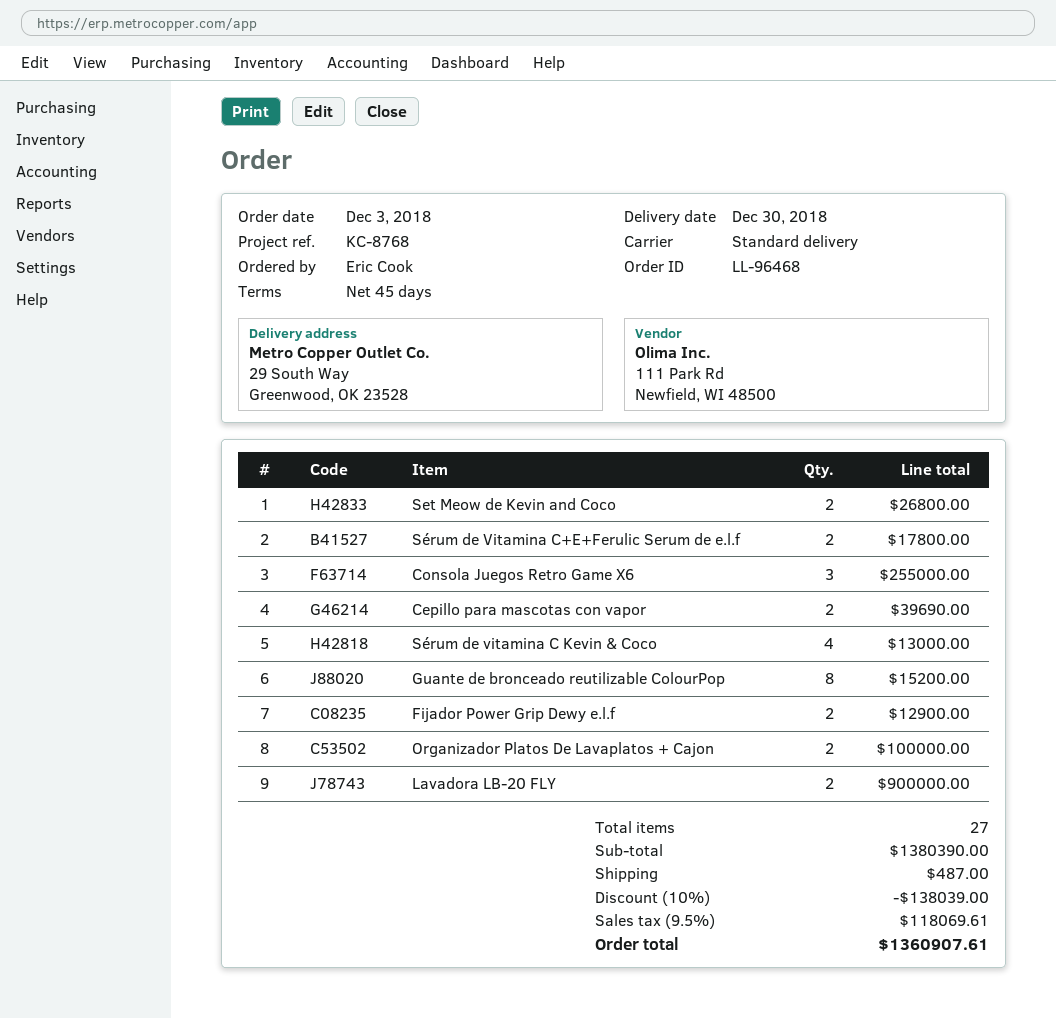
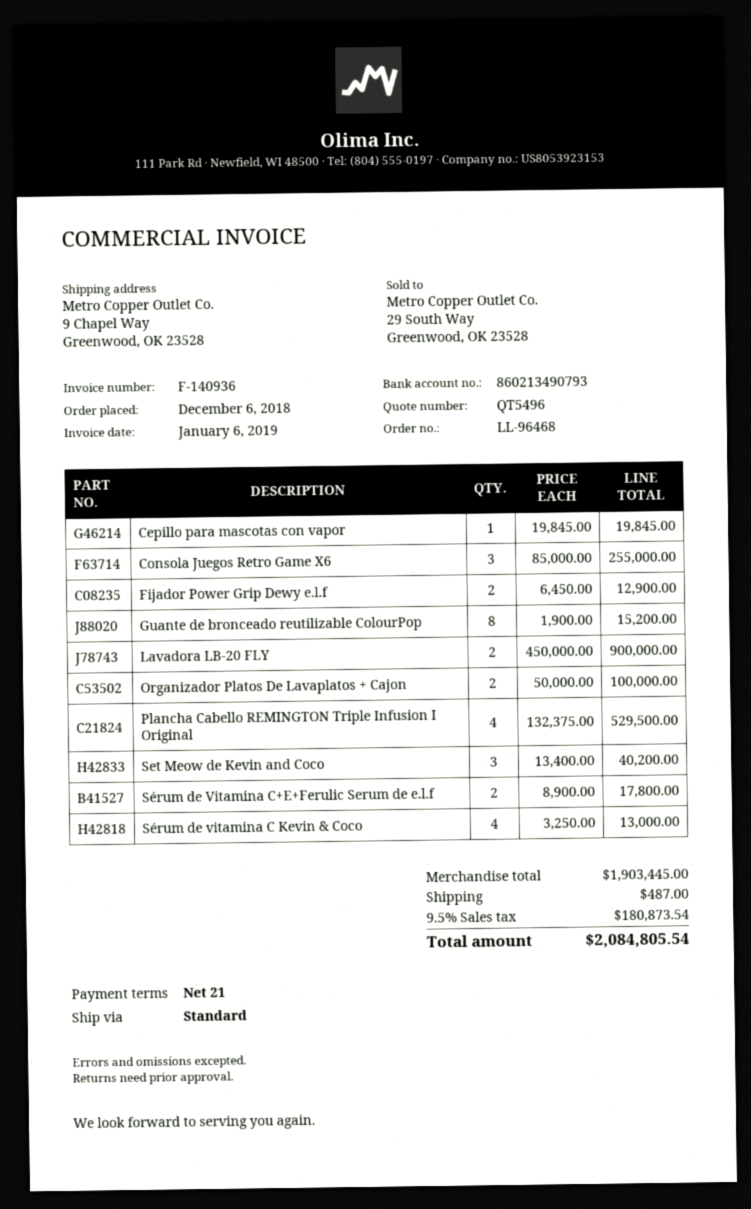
order date: 2018-12-03 -> 2018-12-06
payment terms: 45 days -> 21 days
ship to: 29 South Way, Greenwood, OK 23528 -> 9 Chapel Way, Greenwood, OK 23528
Set Meow de Kevin and Coco: 2 for 26800.00 -> 3 for 40200.00
Cepillo para mascotas con vapor: 2 for 39690.00 -> 1 for 19845.00
Plancha Cabello REMINGTON Triple Infusion I Original: none -> 4 for 529500.00
subtotal: 1380390.00 -> 1903445.00
discount: 10% = 138039.00 -> none
tax: 9.5% = 118069.61 -> 9.5% = 180873.54
total: 1360907.61 -> 2084805.54

